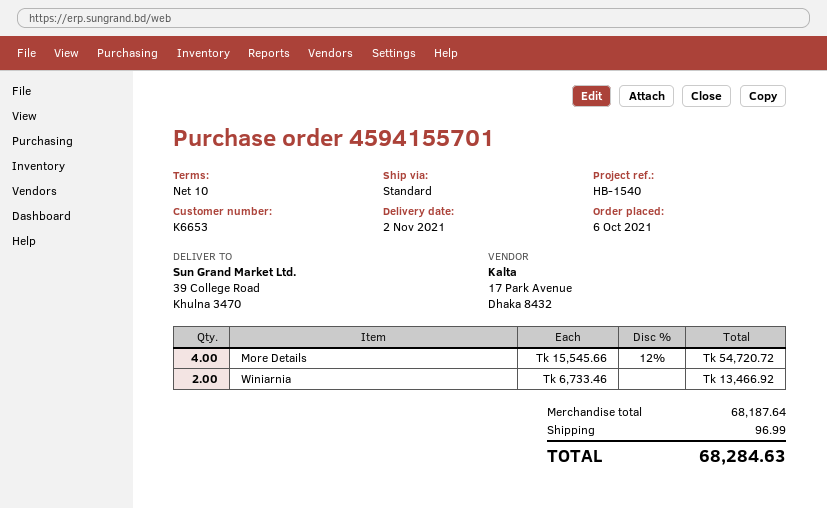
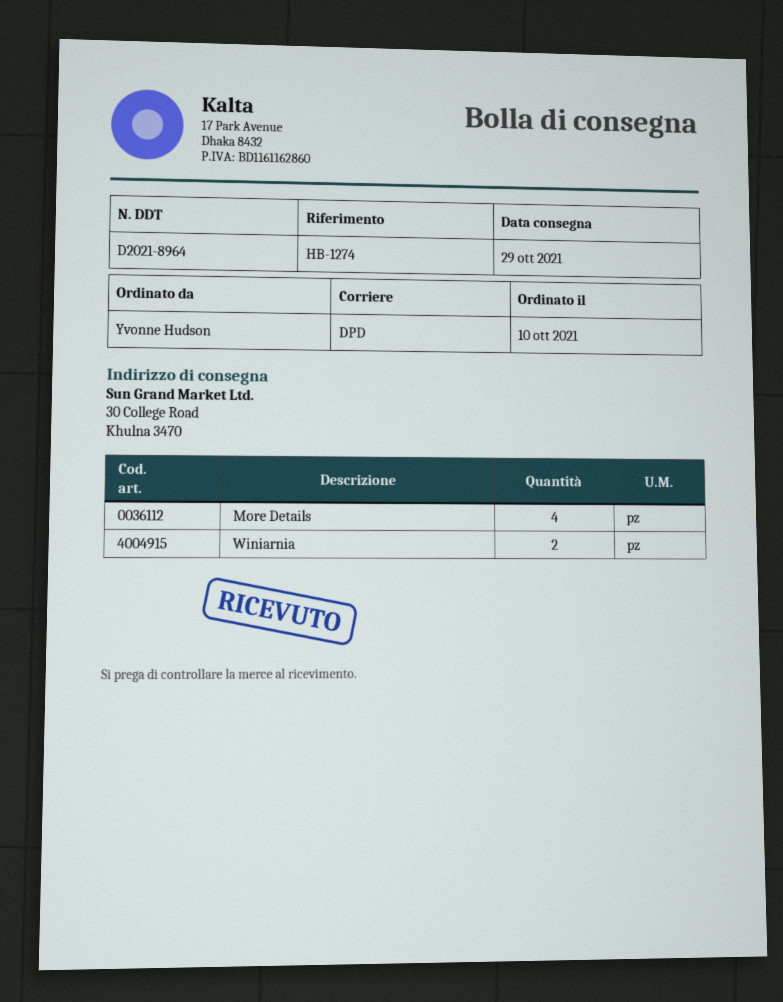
order date: 2021-10-06 -> 2021-10-10
delivery date: 2021-11-02 -> 2021-10-29
reference: HB-1540 -> HB-1274
shipping method: standard -> DPD
ship to: 39 College Road, Khulna 3470 -> 30 College Road, Khulna 3470

